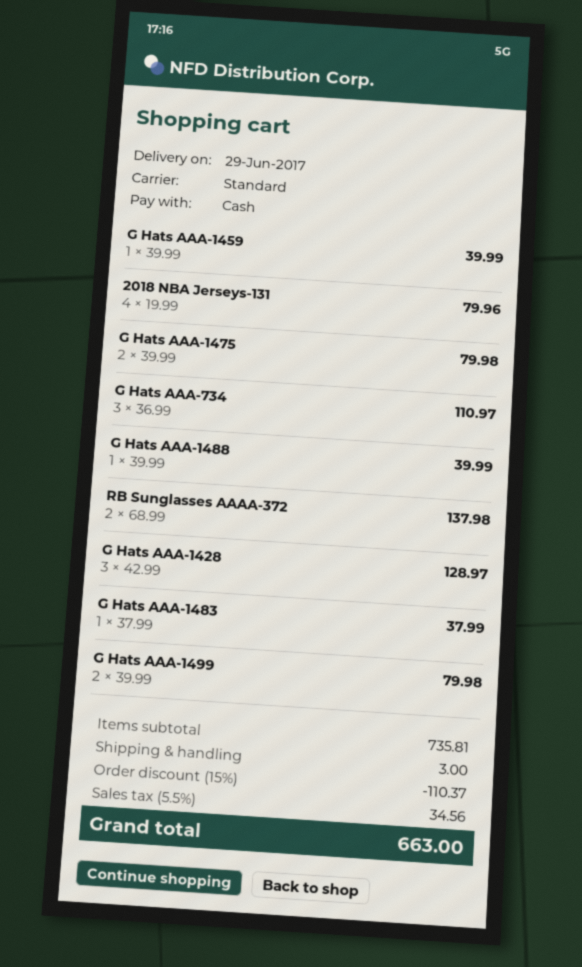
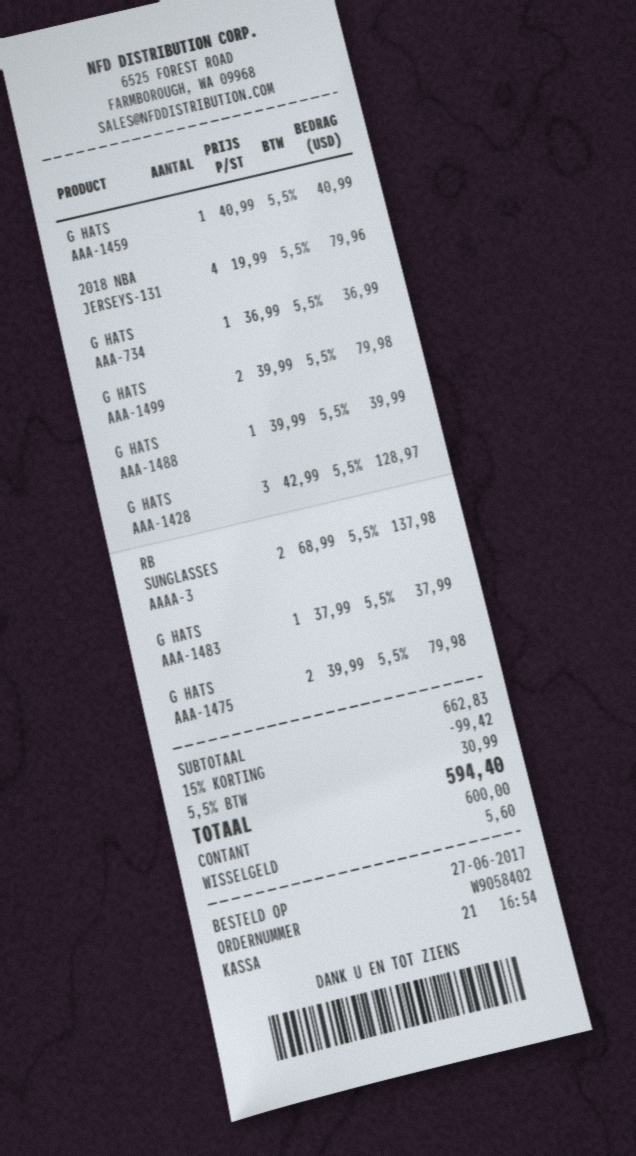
G Hats AAA-1459: 1 x 39.99 = 39.99 -> 1 x 40.99 = 40.99
G Hats AAA-734: 3 x 36.99 = 110.97 -> 1 x 36.99 = 36.99
subtotal: 735.81 -> 662.83
discount: 15% = 110.37 -> 15% = 99.42
shipping: 3.00 -> none
tax: 5.5% = 34.56 -> 5.5% = 30.99
total: 663.00 -> 594.40

